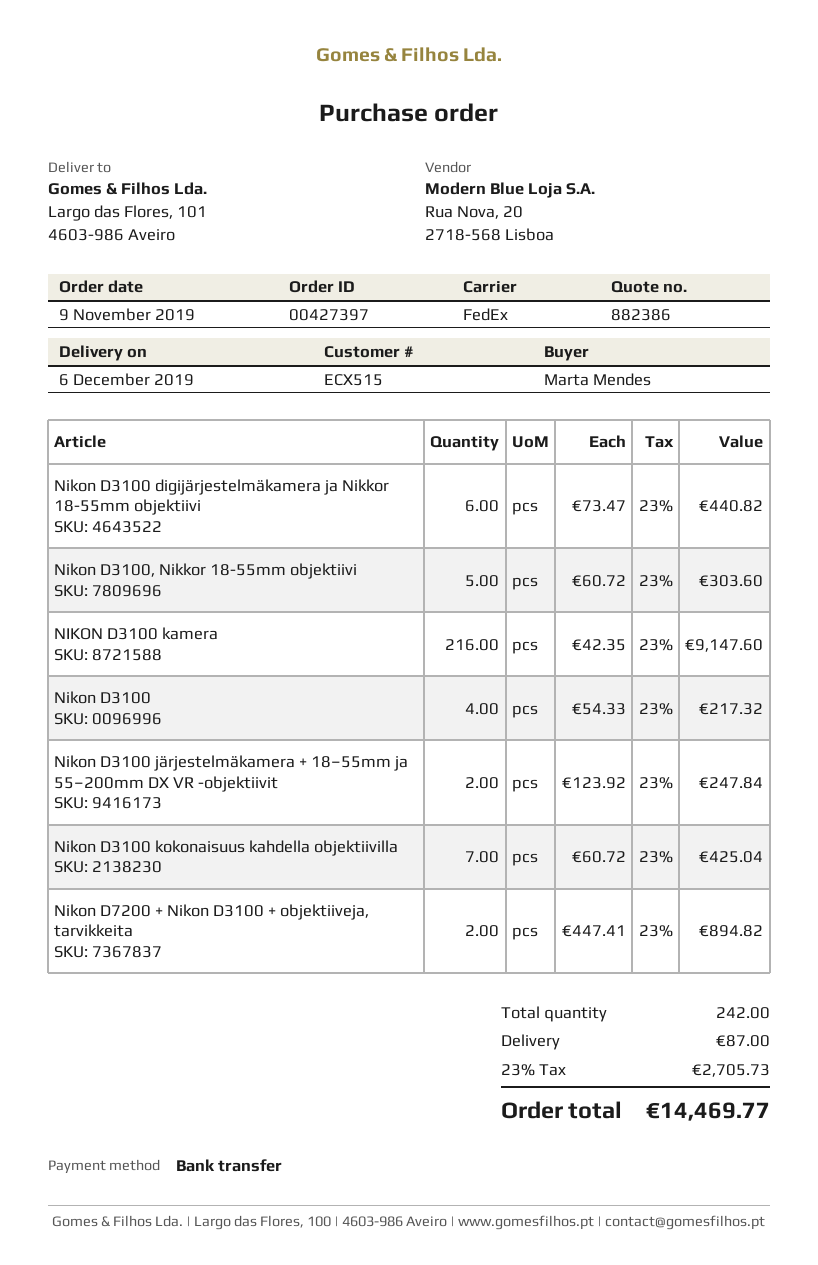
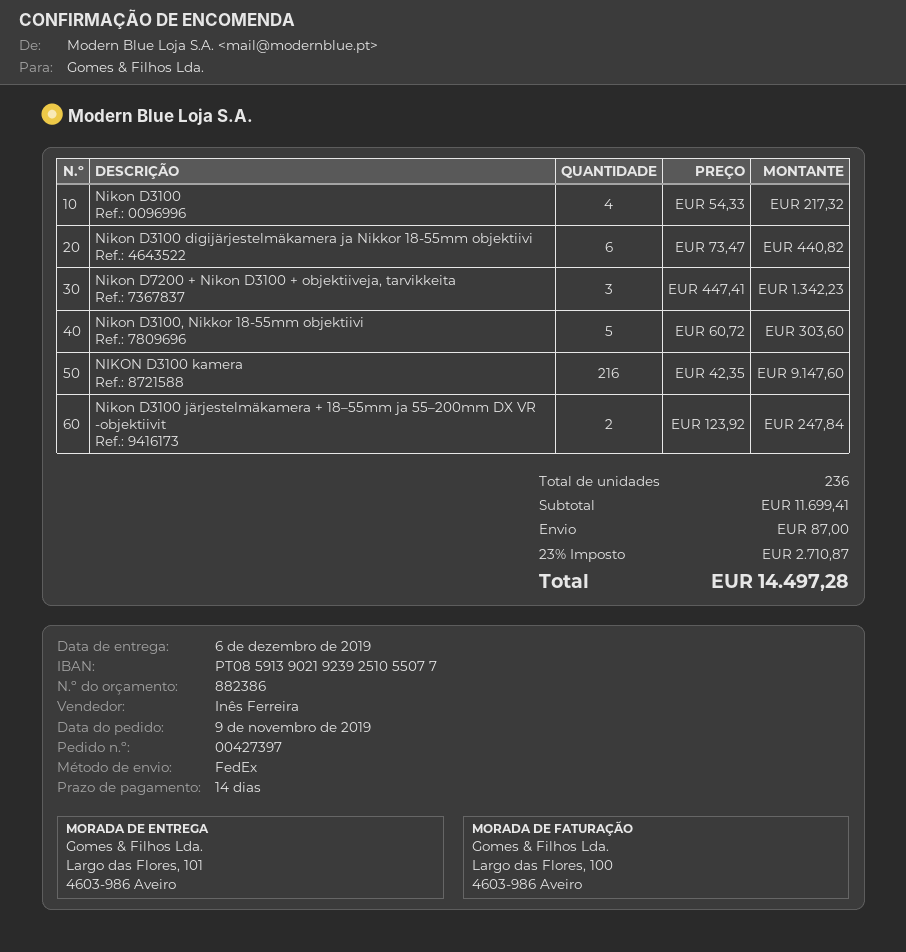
Nikon D3100 kokonaisuus kahdella objektiivilla: 7 x 60.72 = 425.04 -> none
Nikon D7200 + Nikon D3100 + objektiiveja, tarvikkeita: 2 x 447.41 = 894.82 -> 3 x 447.41 = 1342.23
total quantity: 242 -> 236
tax: 23% = 2705.73 -> 23% = 2710.87
total: 14469.77 -> 14497.28

